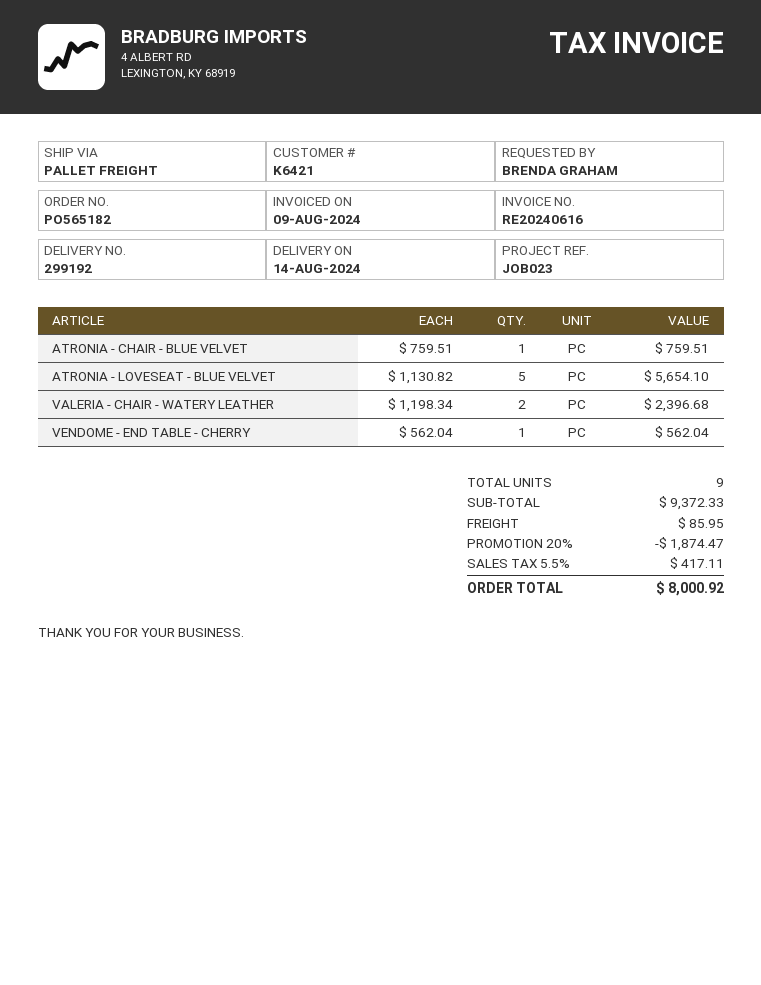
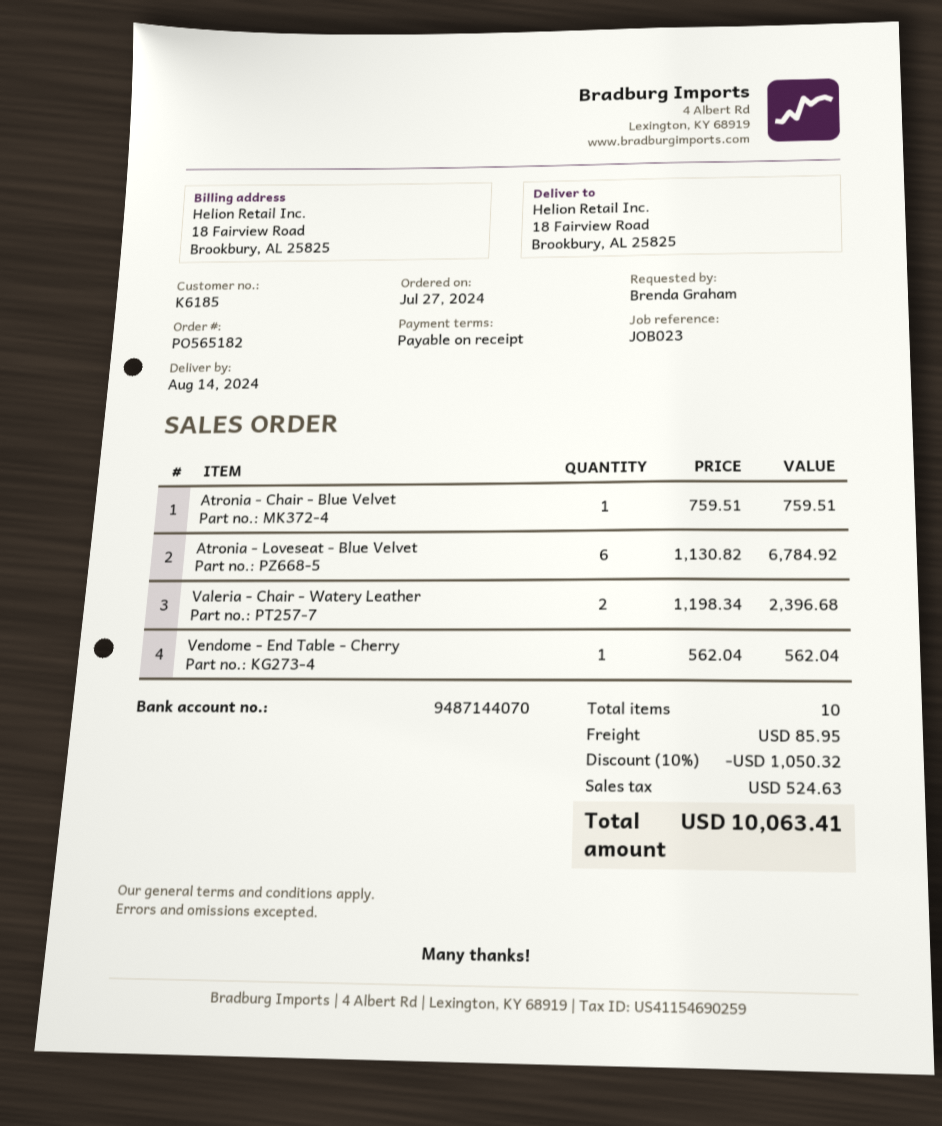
customer number: K6421 -> K6185
ATRONIA - LOVESEAT - BLUE VELVET: 5 x 1130.82 = 5654.10 -> 6 x 1130.82 = 6784.92
total quantity: 9 -> 10
discount: 20% = 1874.47 -> 10% = 1050.32
tax: 417.11 -> 524.63
total: 8000.92 -> 10063.41

